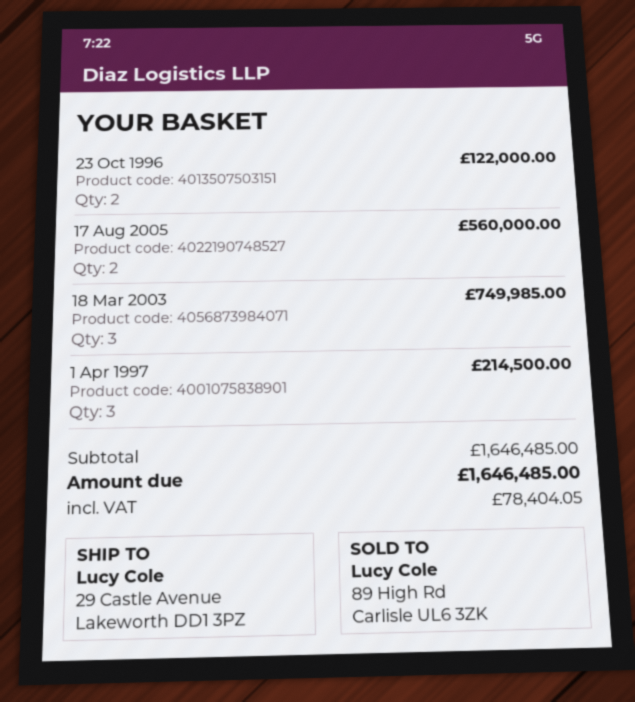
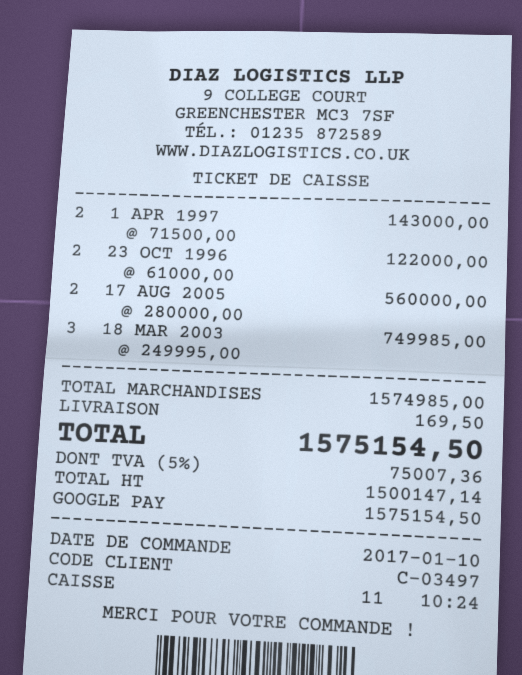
1 Apr 1997: 3 for 214500.00 -> 2 for 143000.00
subtotal: 1646485.00 -> 1574985.00
shipping: none -> 169.50
tax: 78404.05 -> 75007.36
total: 1646485.00 -> 1575154.50

